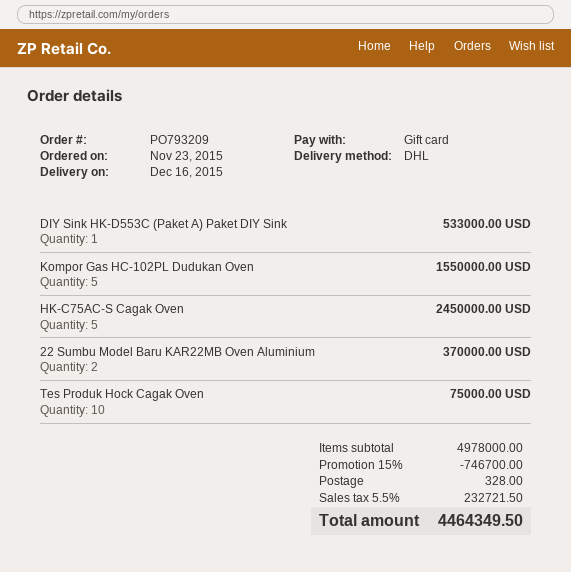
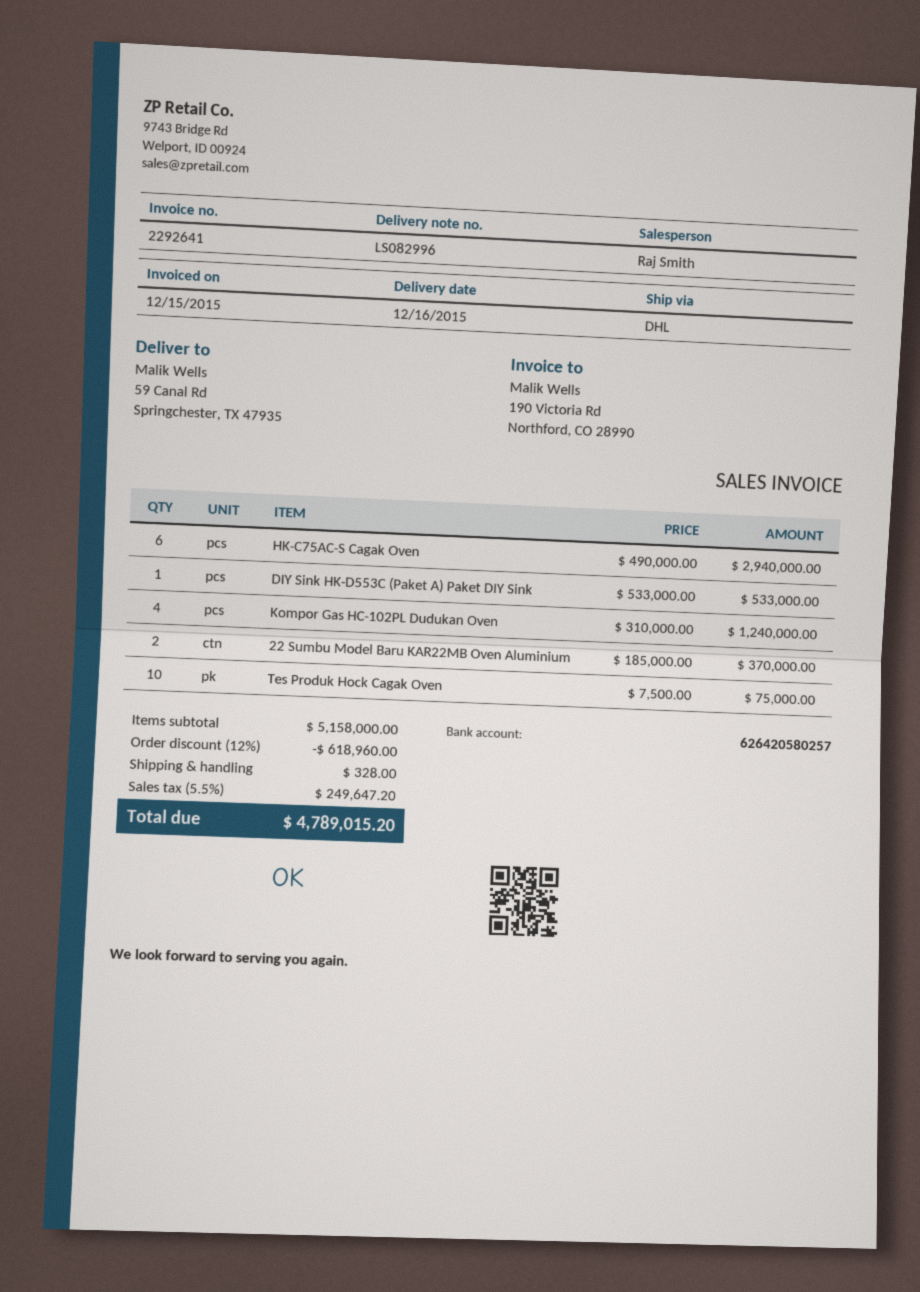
Kompor Gas HC-102PL Dudukan Oven: 5 for 1550000.00 -> 4 for 1240000.00
HK-C75AC-S Cagak Oven: 5 for 2450000.00 -> 6 for 2940000.00
subtotal: 4978000.00 -> 5158000.00
discount: 15% = 746700.00 -> 12% = 618960.00
tax: 5.5% = 232721.50 -> 5.5% = 249647.20
total: 4464349.50 -> 4789015.20

